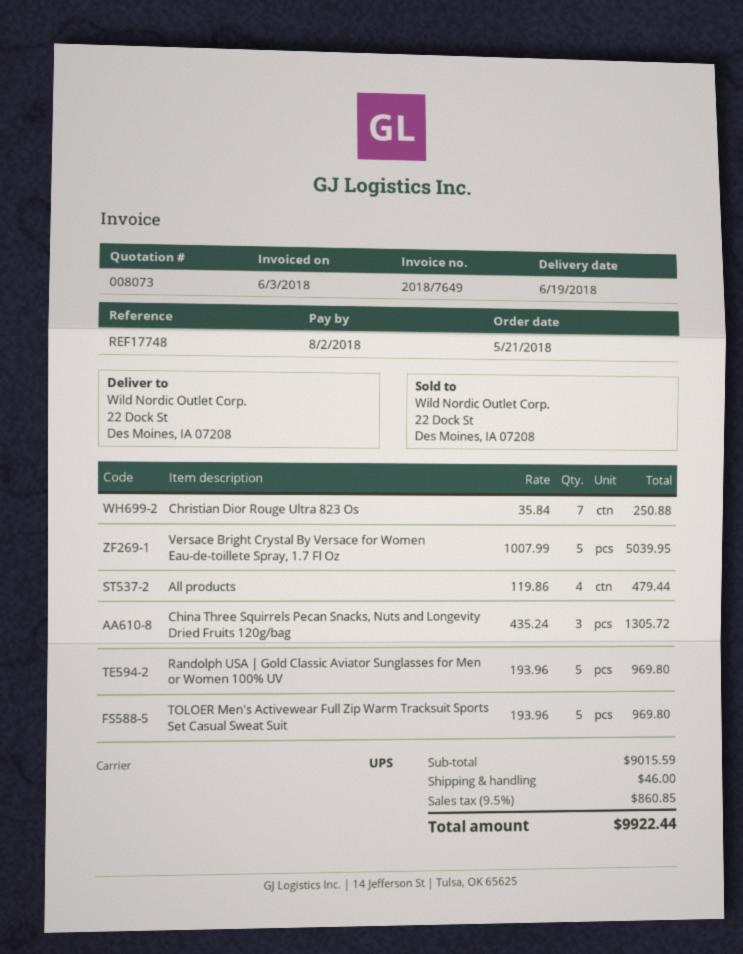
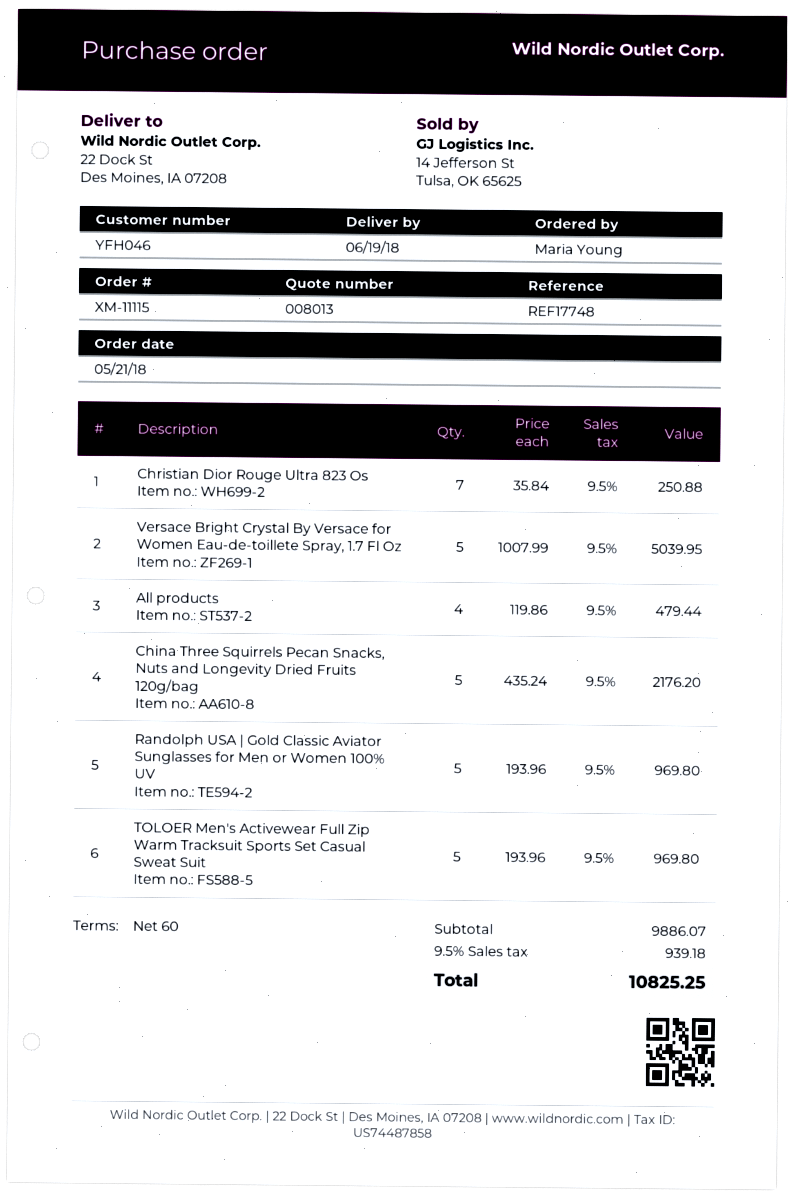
quote number: 008073 -> 008013
China Three Squirrels Pecan Snacks, Nuts and Longevity Dried Fruits 120g/bag: 3 x 435.24 = 1305.72 -> 5 x 435.24 = 2176.20
subtotal: 9015.59 -> 9886.07
shipping: 46.00 -> none
tax: 9.5% = 860.85 -> 9.5% = 939.18
total: 9922.44 -> 10825.25

